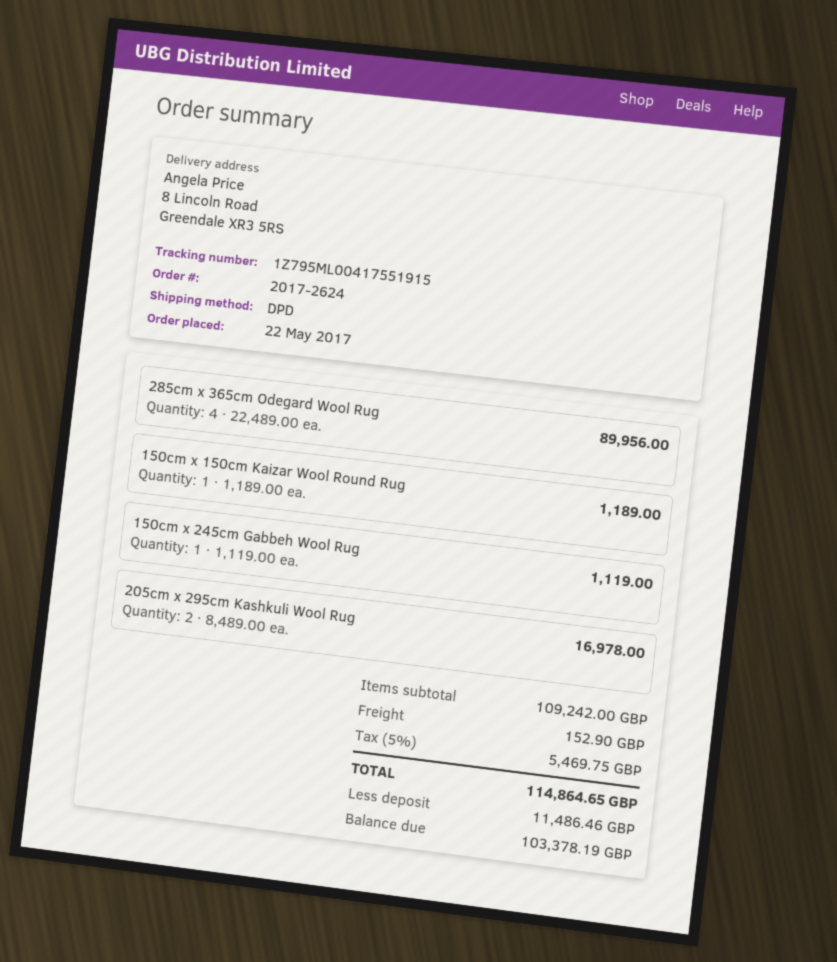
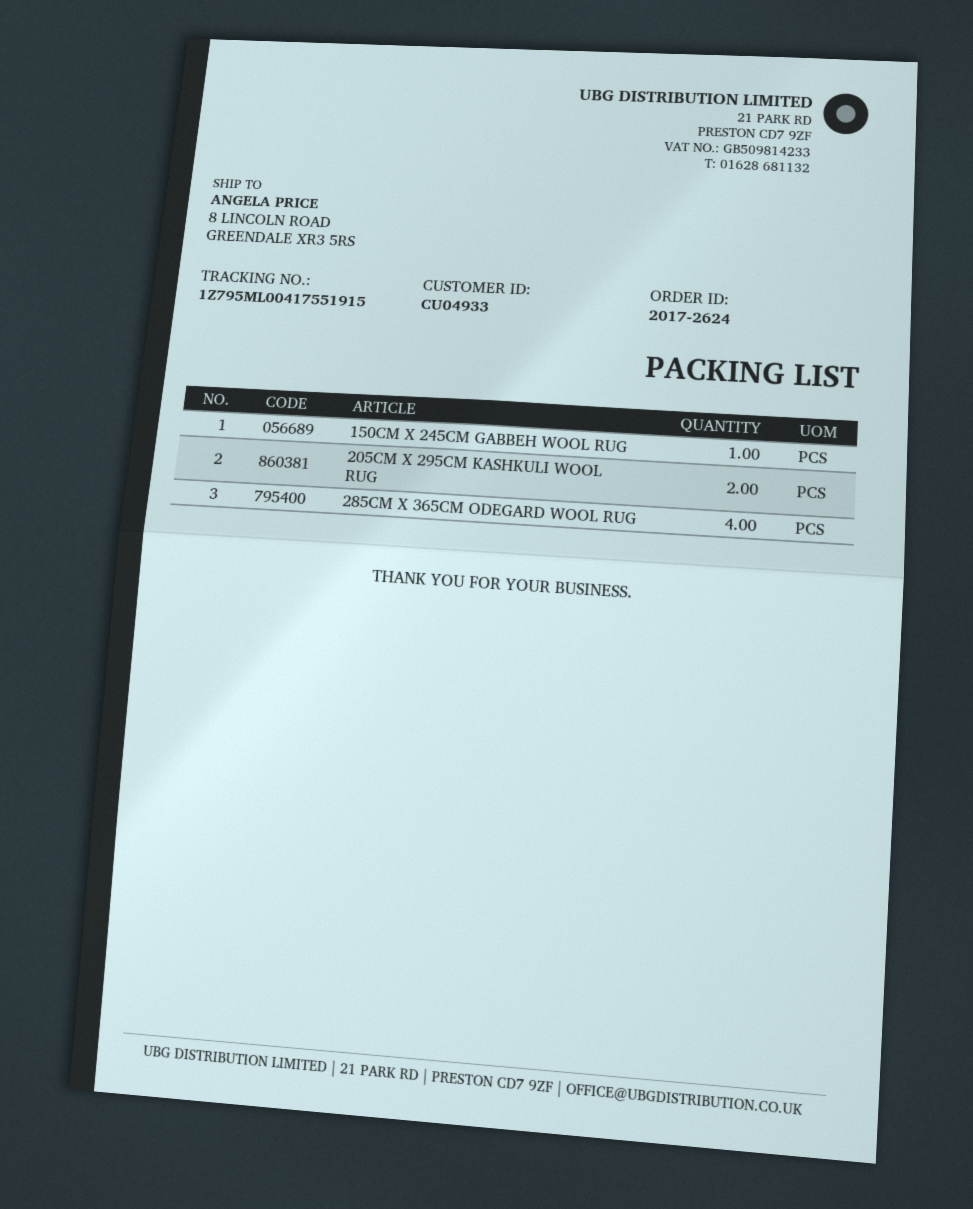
150cm x 150cm Kaizar Wool Round Rug: 1 -> none

